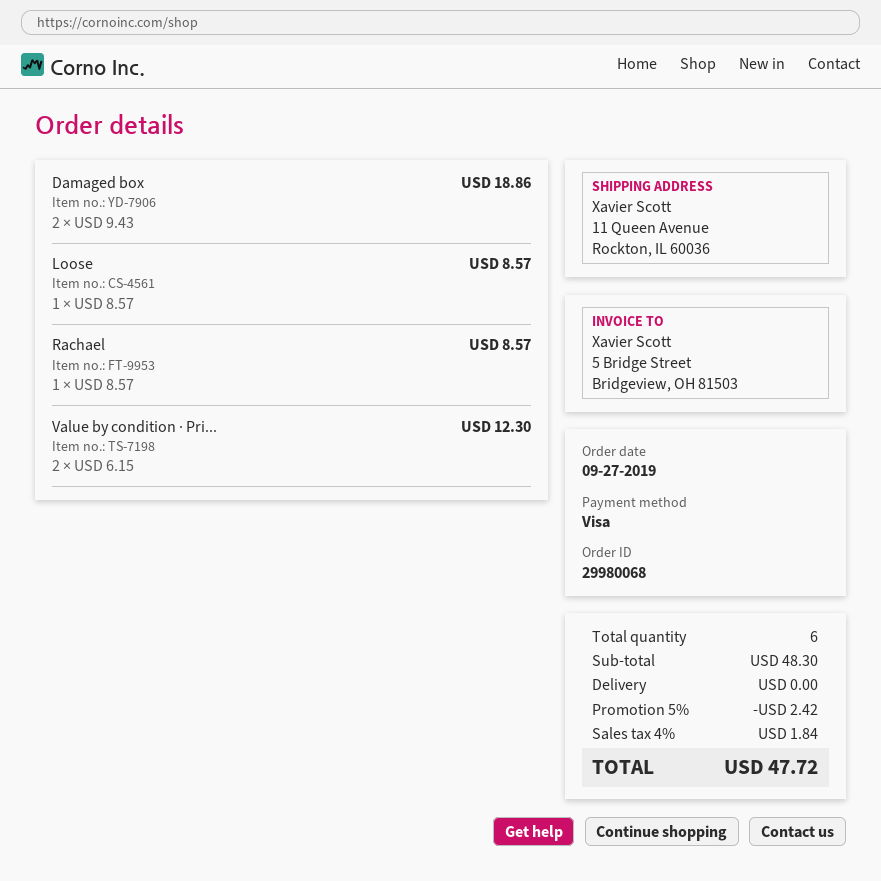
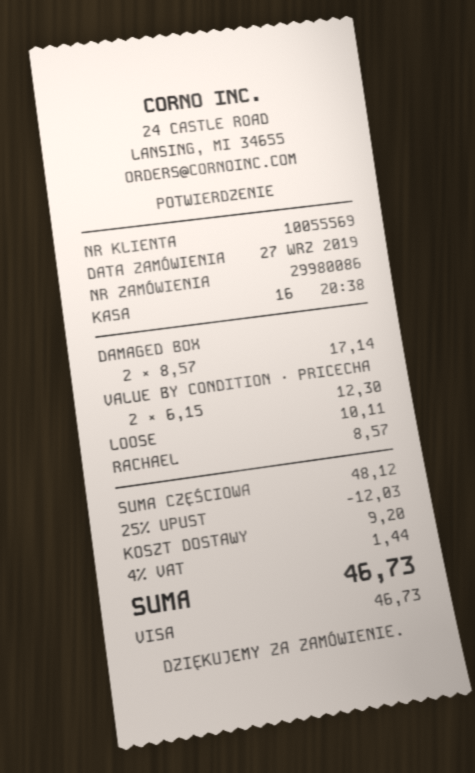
order number: 29980068 -> 29980086
Damaged box: 2 x 9.43 = 18.86 -> 2 x 8.57 = 17.14
Loose: 1 x 8.57 = 8.57 -> 1 x 10.11 = 10.11
subtotal: 48.30 -> 48.12
discount: 5% = 2.42 -> 25% = 12.03
shipping: 0.00 -> 9.20
tax: 4% = 1.84 -> 4% = 1.44
total: 47.72 -> 46.73

